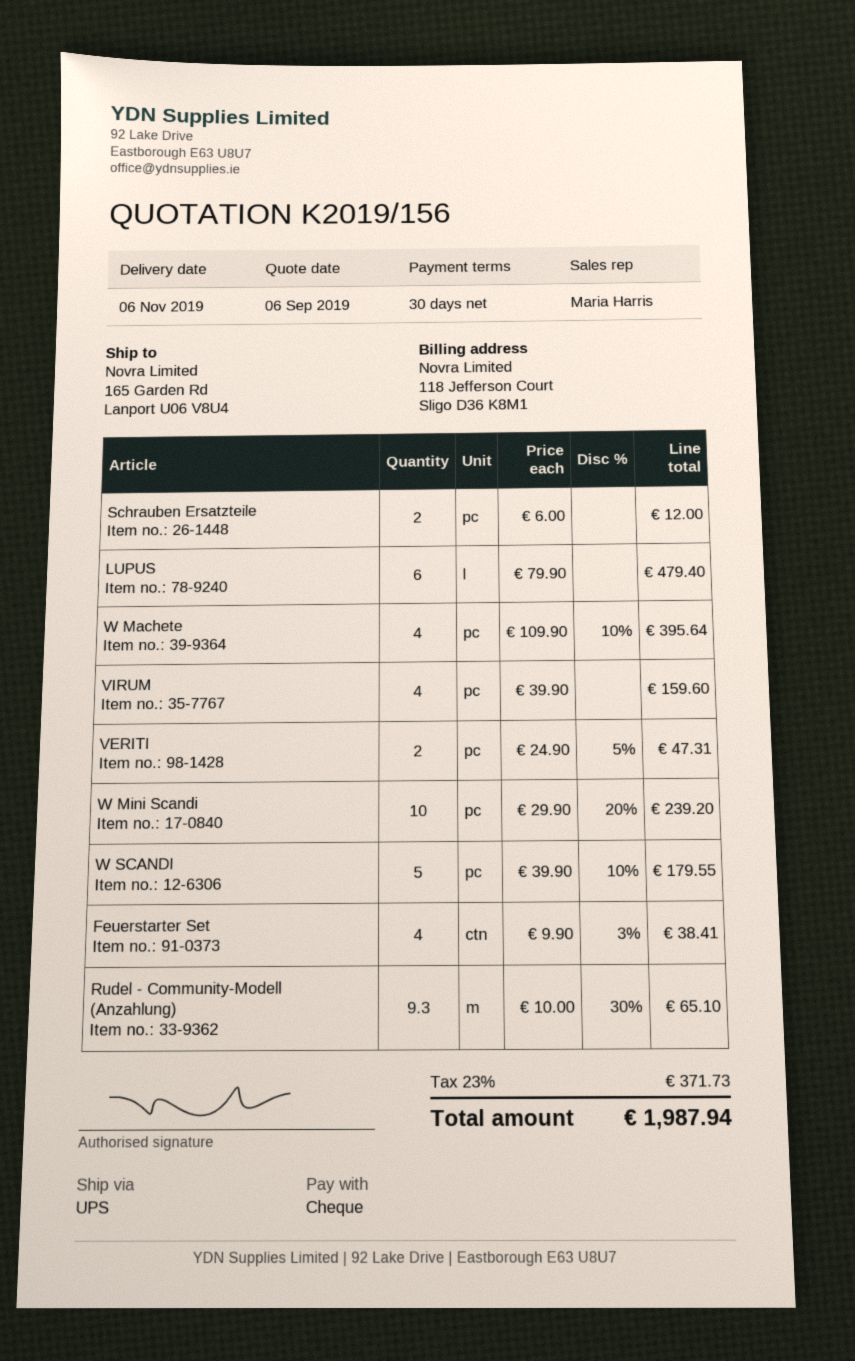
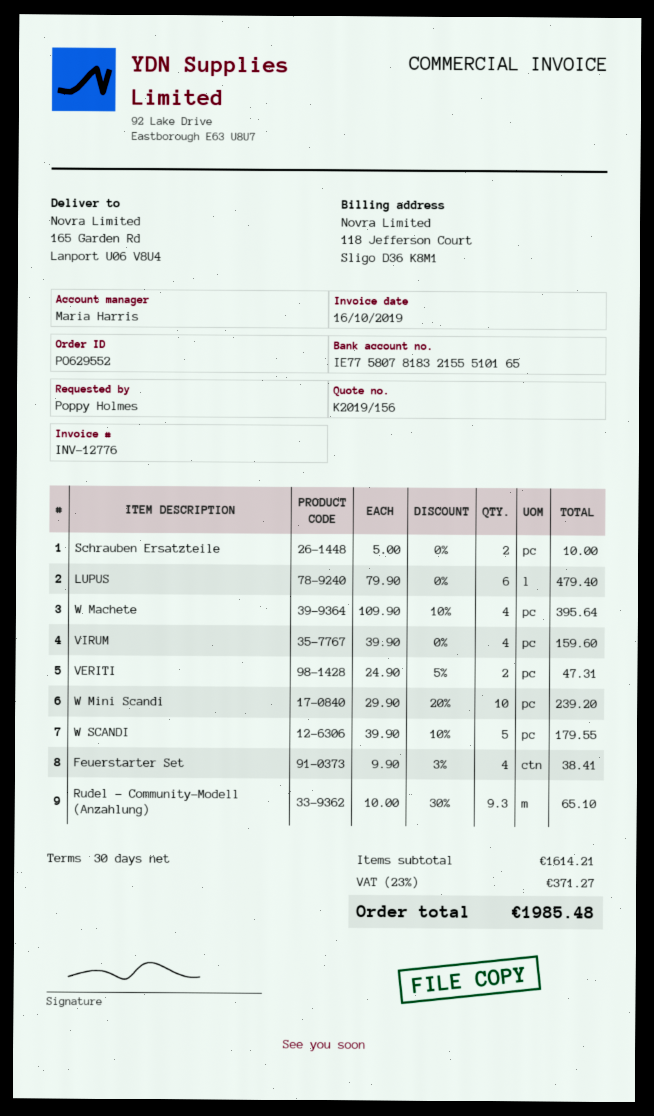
Schrauben Ersatzteile: 2 x 6.00 = 12.00 -> 2 x 5.00 = 10.00
tax: 23% = 371.73 -> 23% = 371.27
total: 1987.94 -> 1985.48

